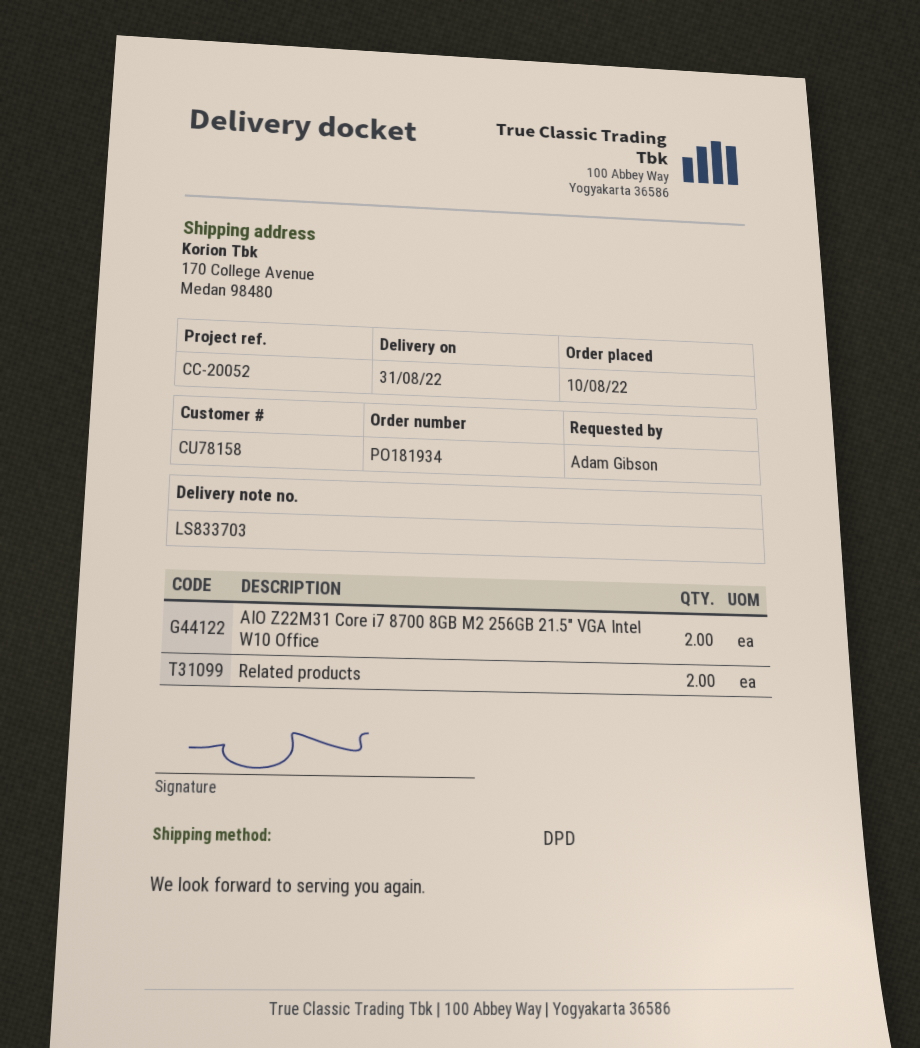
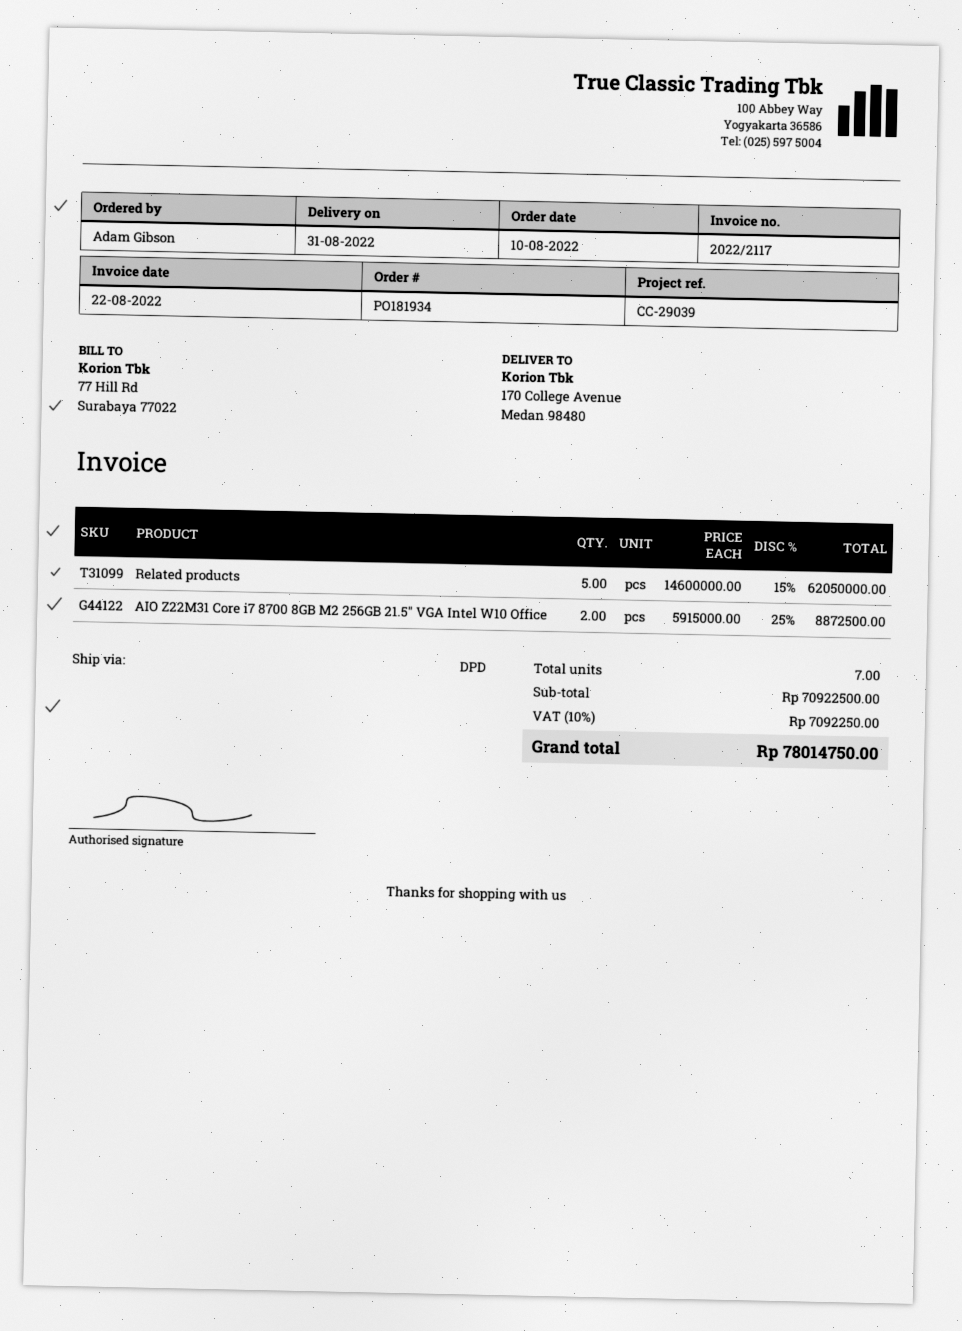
reference: CC-20052 -> CC-29039
Related products: 2 -> 5

